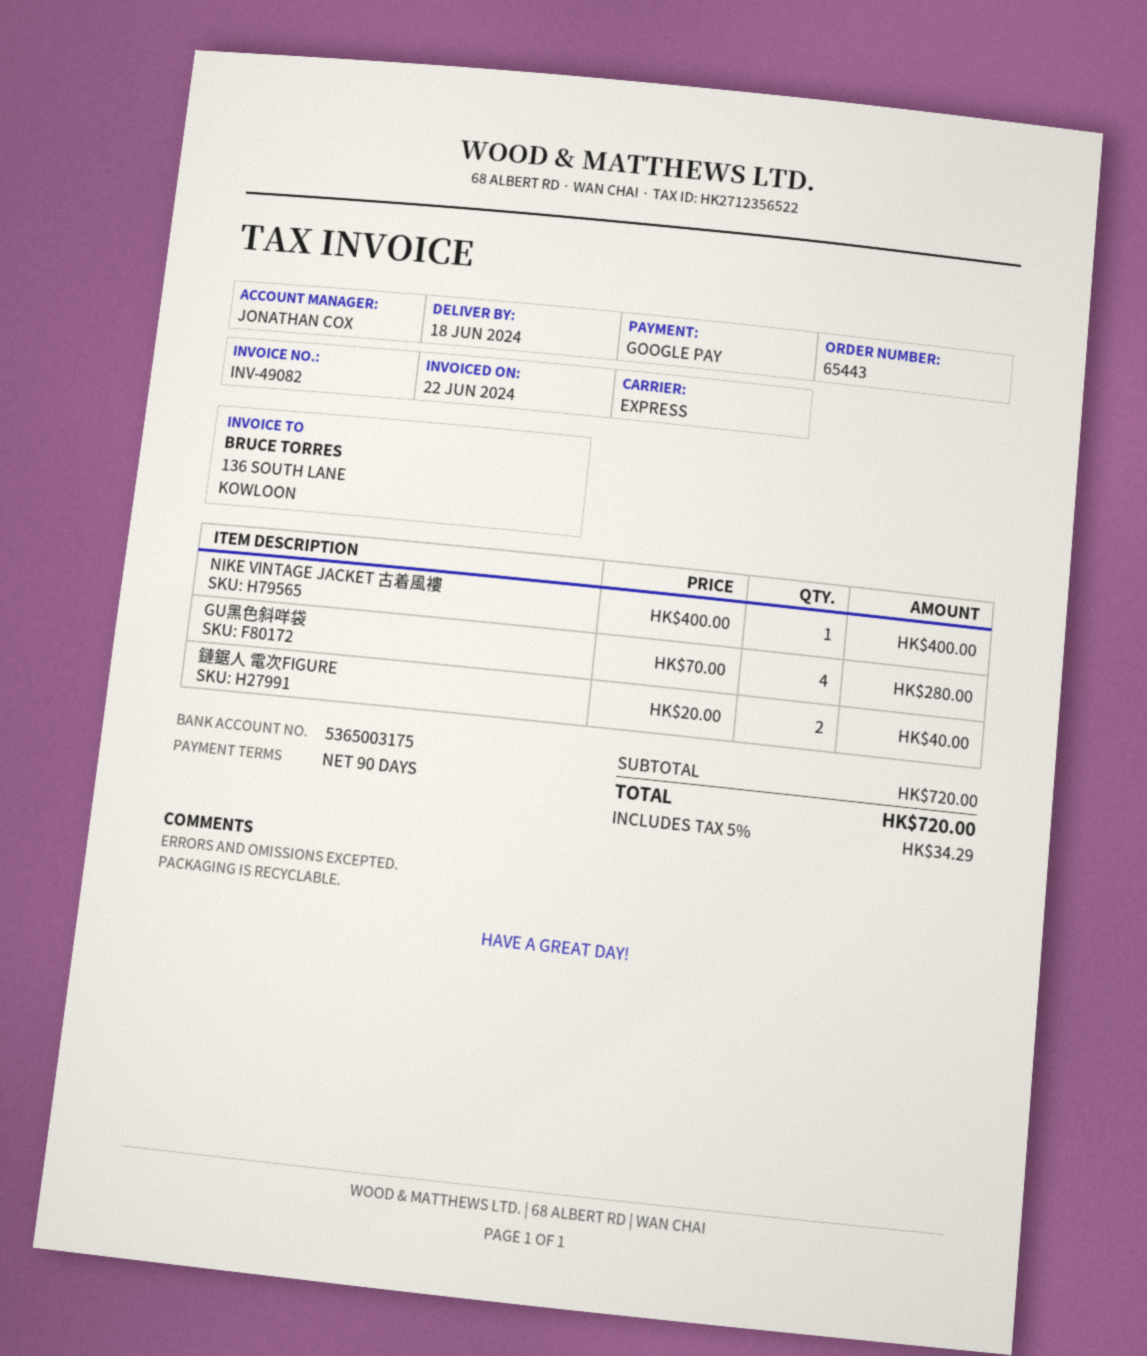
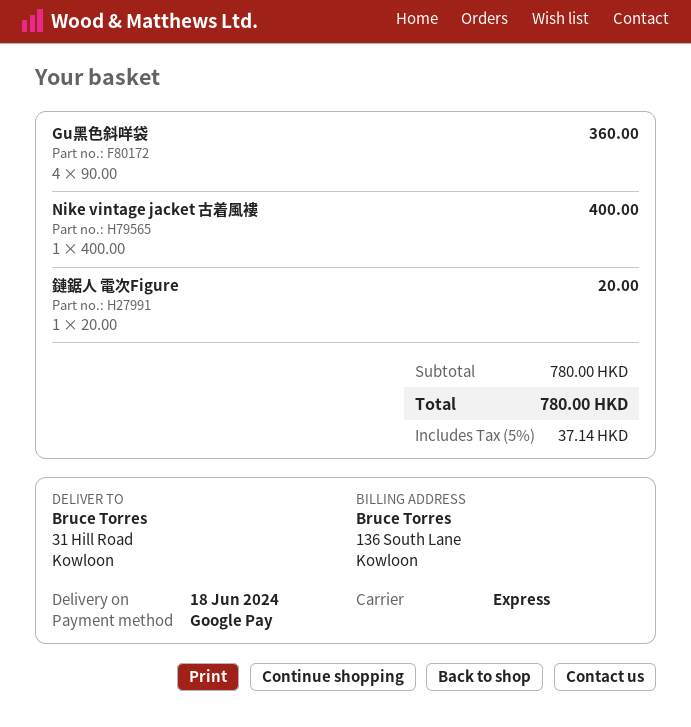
GU黑色斜咩袋: 4 x 70.00 = 280.00 -> 4 x 90.00 = 360.00
鏈鋸人 電次FIGURE: 2 x 20.00 = 40.00 -> 1 x 20.00 = 20.00
subtotal: 720.00 -> 780.00
tax: 5% = 34.29 -> 5% = 37.14
total: 720.00 -> 780.00

